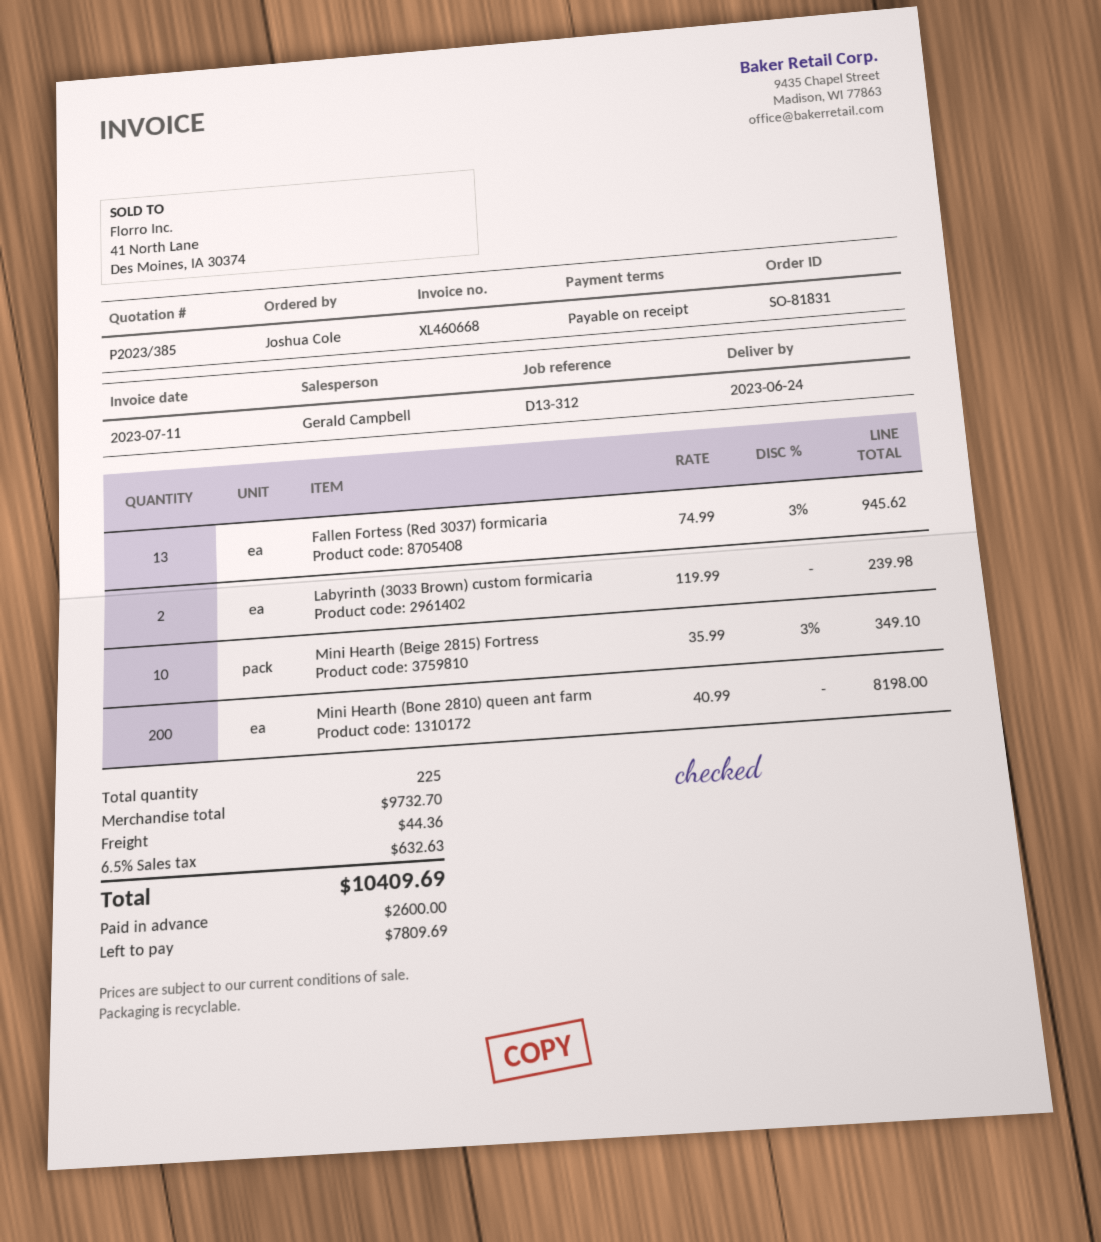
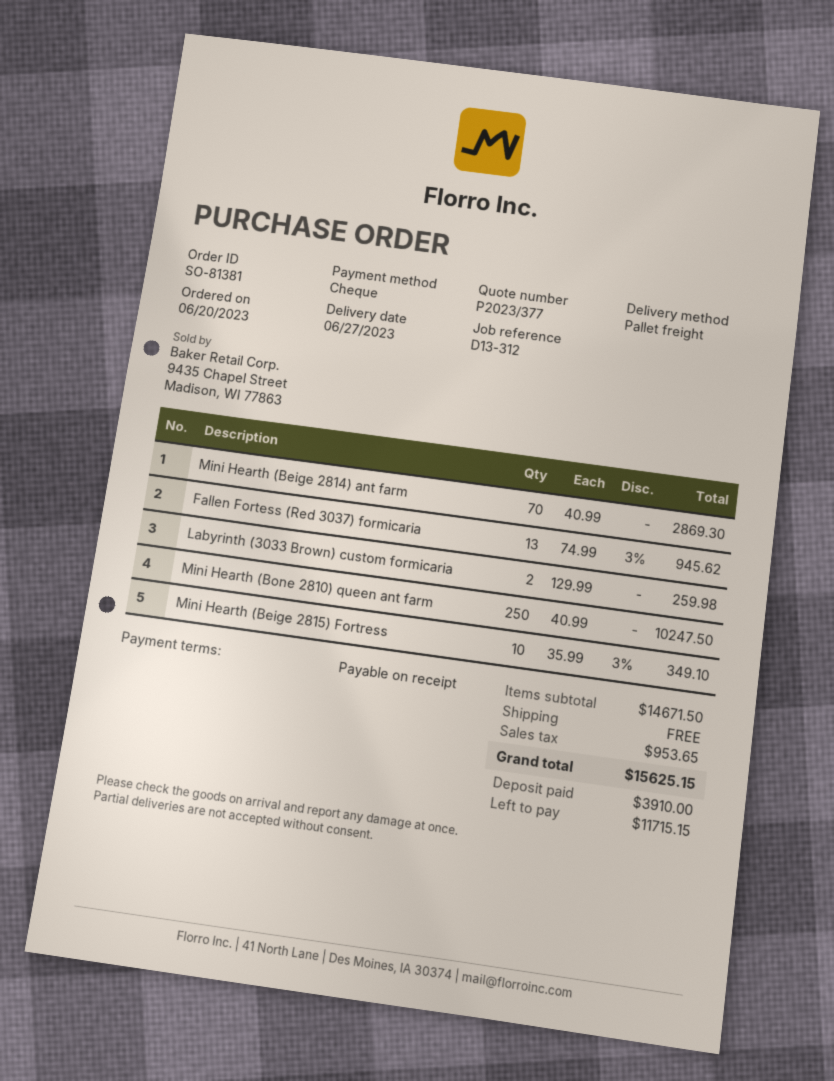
quote number: P2023/385 -> P2023/377
order number: SO-81831 -> SO-81381
delivery date: 2023-06-24 -> 2023-06-27
Labyrinth (3033 Brown) custom formicaria: 2 x 119.99 = 239.98 -> 2 x 129.99 = 259.98
Mini Hearth (Bone 2810) queen ant farm: 200 x 40.99 = 8198.00 -> 250 x 40.99 = 10247.50
Mini Hearth (Beige 2814) ant farm: none -> 70 x 40.99 = 2869.30
subtotal: 9732.70 -> 14671.50
shipping: 44.36 -> 0.00
tax: 632.63 -> 953.65
total: 10409.69 -> 15625.15
deposit: 2600.00 -> 3910.00
balance: 7809.69 -> 11715.15

